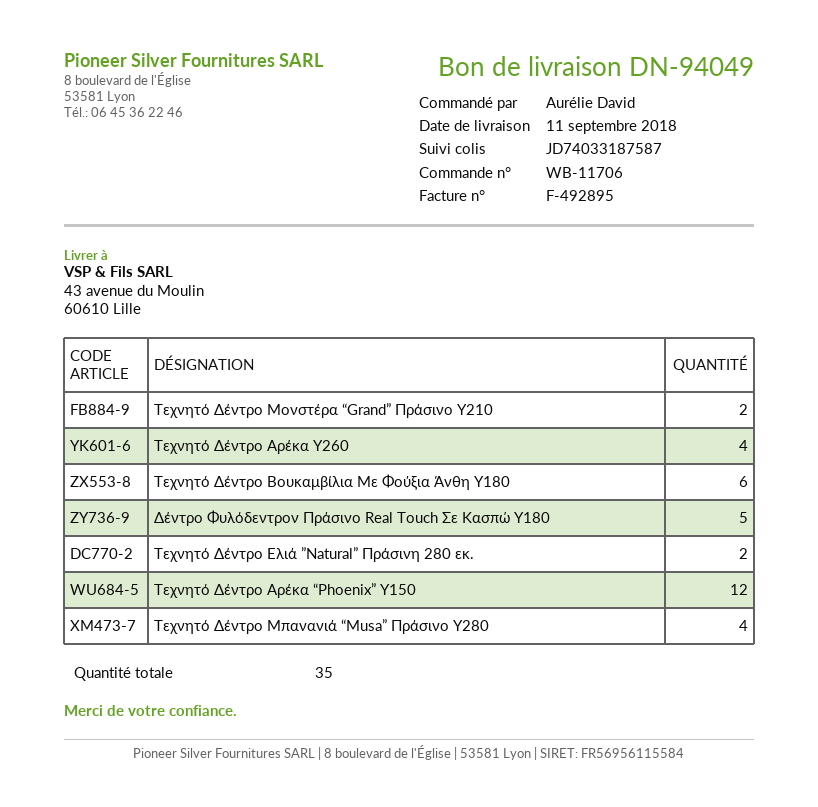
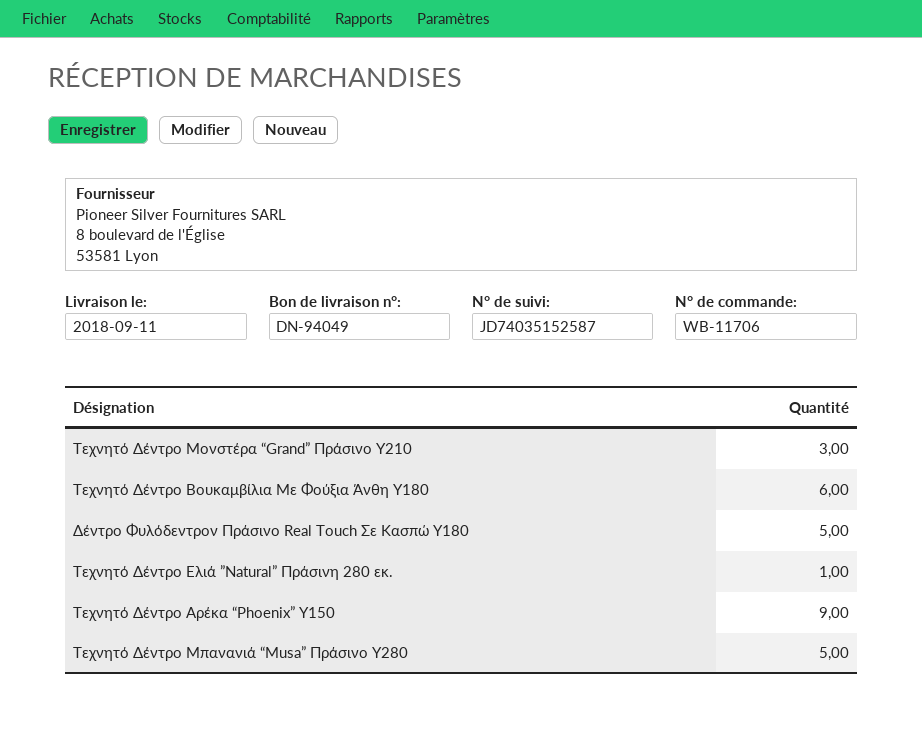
tracking number: JD74033187587 -> JD74035152587
Τεχνητό Δέντρο Μονστέρα “Grand” Πράσινο Υ210: 2 -> 3
Τεχνητό Δέντρο Αρέκα Υ260: 4 -> none
Τεχνητό Δέντρο Ελιά ”Natural” Πράσινη 280 εκ.: 2 -> 1
Τεχνητό Δέντρο Αρέκα “Phoenix” Υ150: 12 -> 9
Τεχνητό Δέντρο Μπανανιά “Musa” Πράσινο Υ280: 4 -> 5

